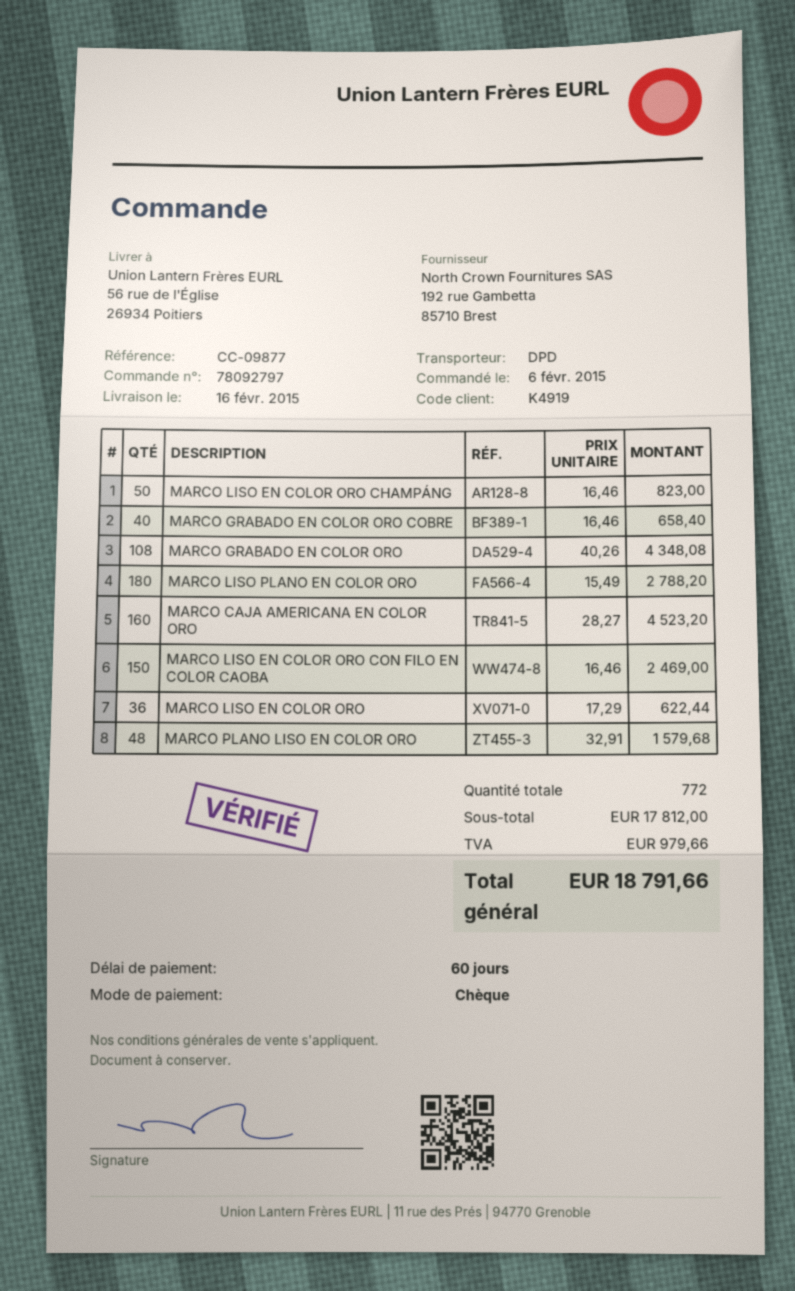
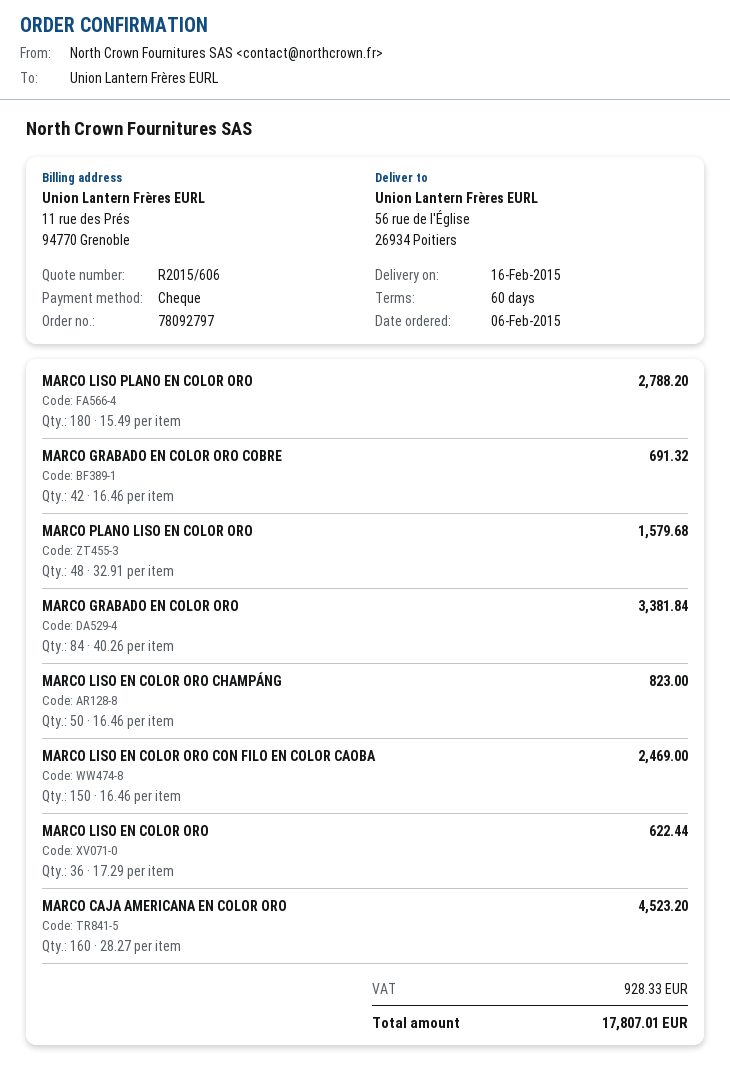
MARCO GRABADO EN COLOR ORO COBRE: 40 x 16.46 = 658.40 -> 42 x 16.46 = 691.32
MARCO GRABADO EN COLOR ORO: 108 x 40.26 = 4348.08 -> 84 x 40.26 = 3381.84
tax: 979.66 -> 928.33
total: 18791.66 -> 17807.01

